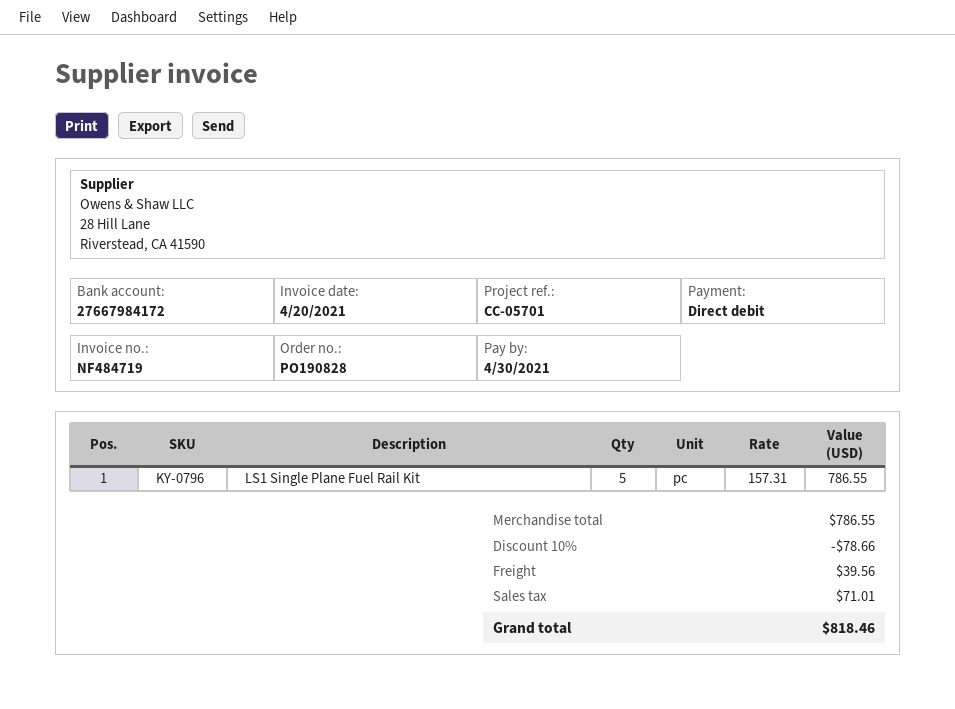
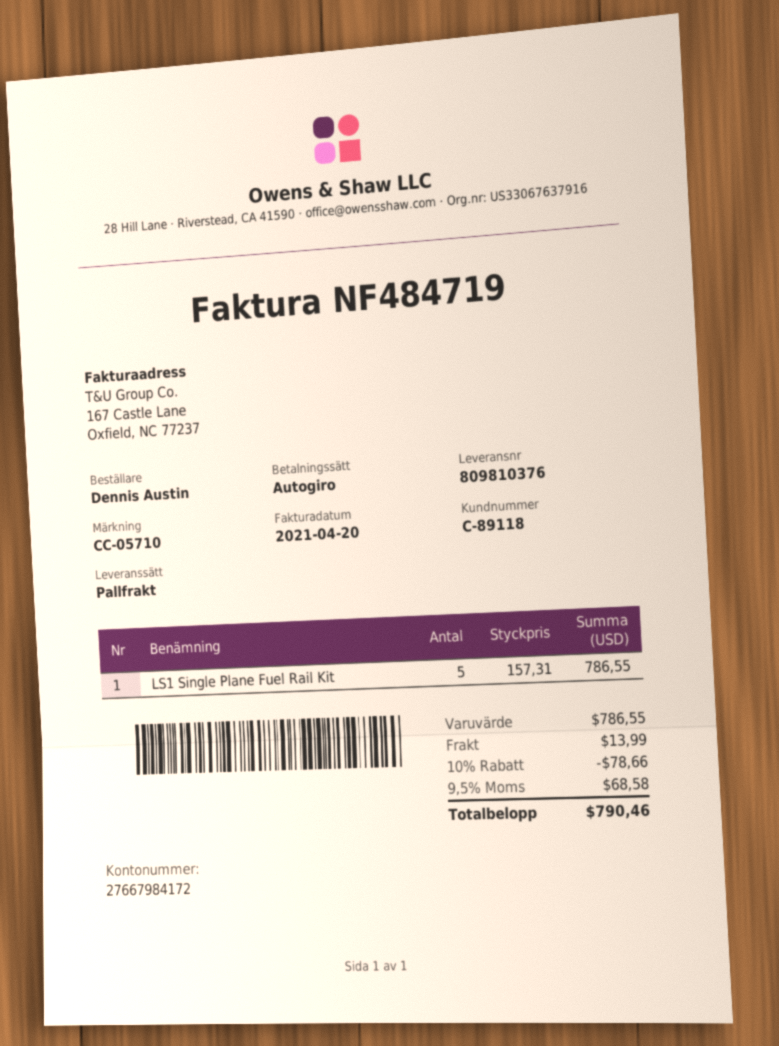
reference: CC-05701 -> CC-05710
shipping: 39.56 -> 13.99
tax: 71.01 -> 68.58
total: 818.46 -> 790.46

